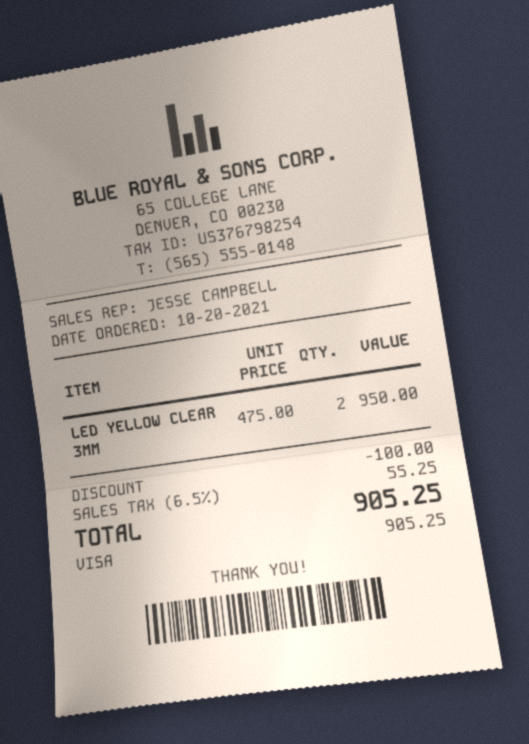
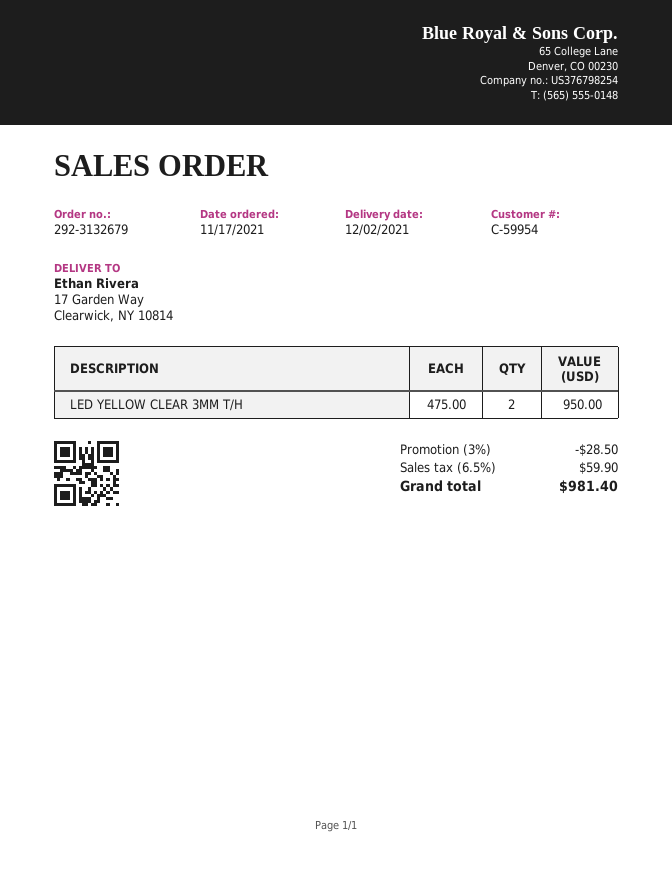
order date: 2021-10-20 -> 2021-11-17
discount: 100.00 -> 28.50
tax: 6.5% = 55.25 -> 6.5% = 59.90
total: 905.25 -> 981.40

